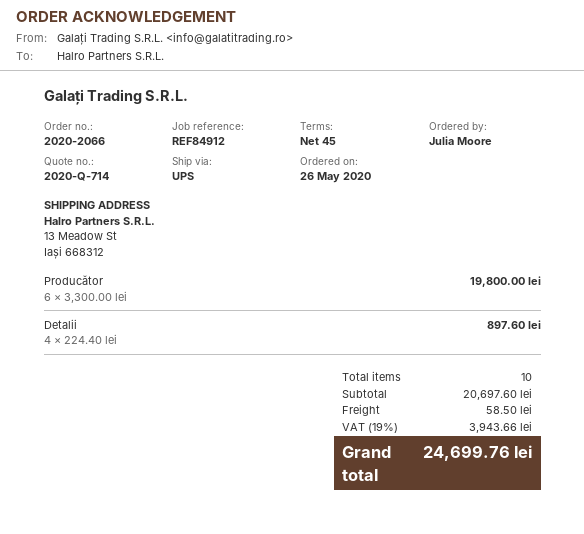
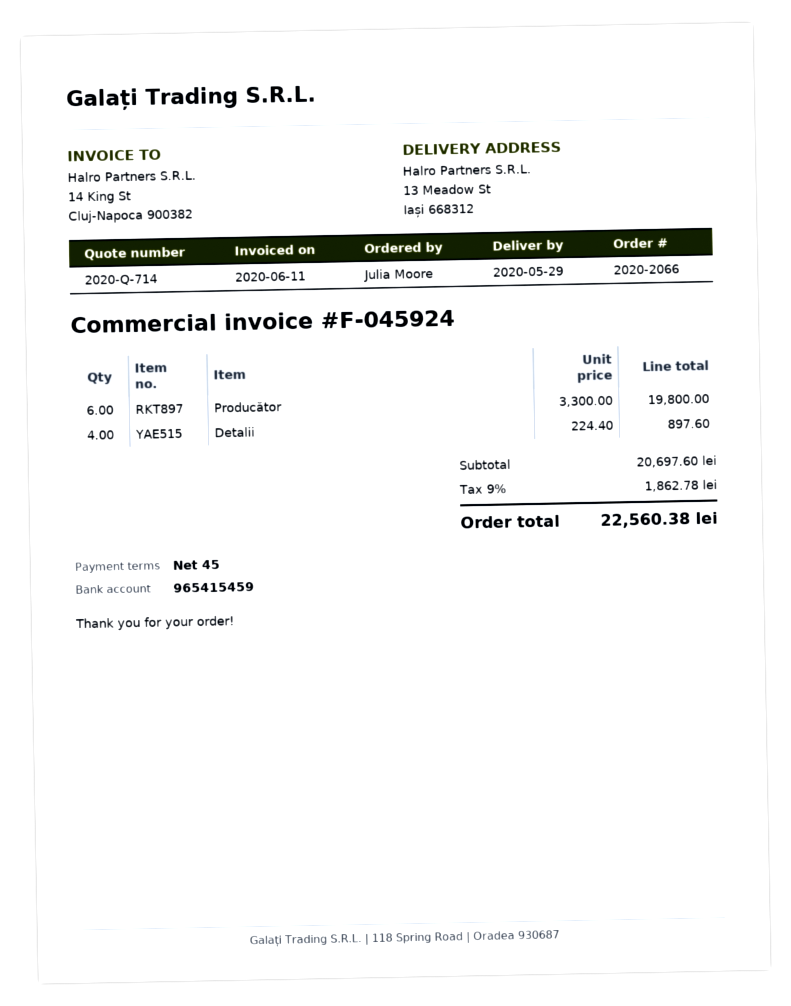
shipping: 58.50 -> none
tax: 19% = 3943.66 -> 9% = 1862.78
total: 24699.76 -> 22560.38

